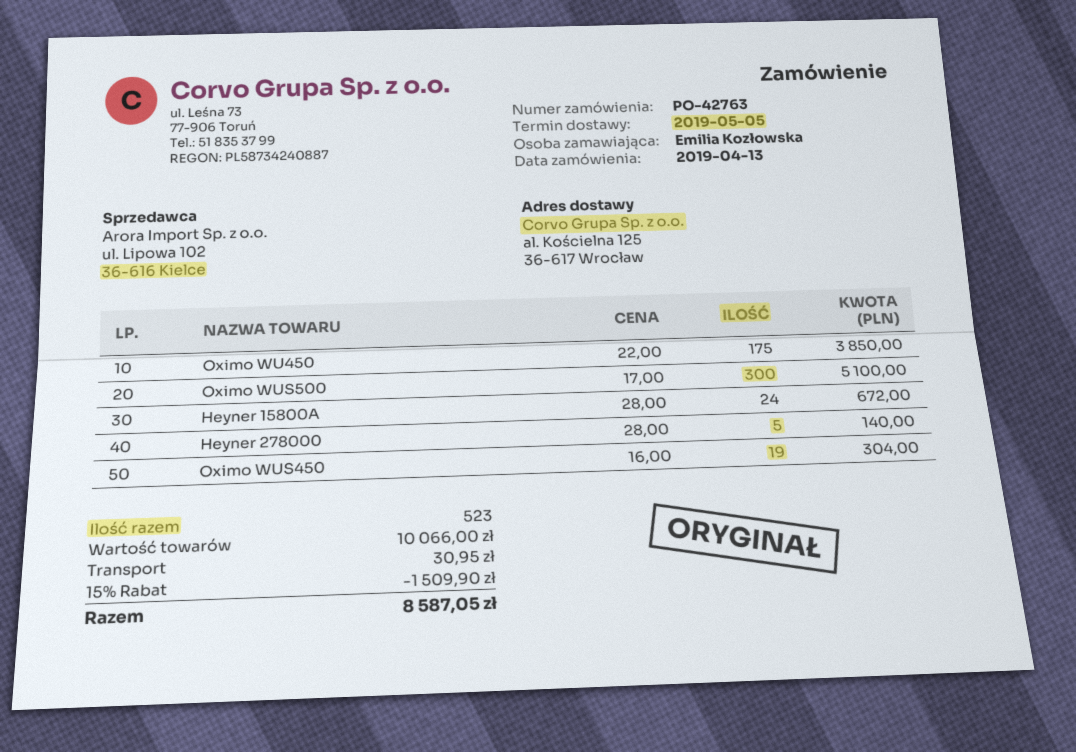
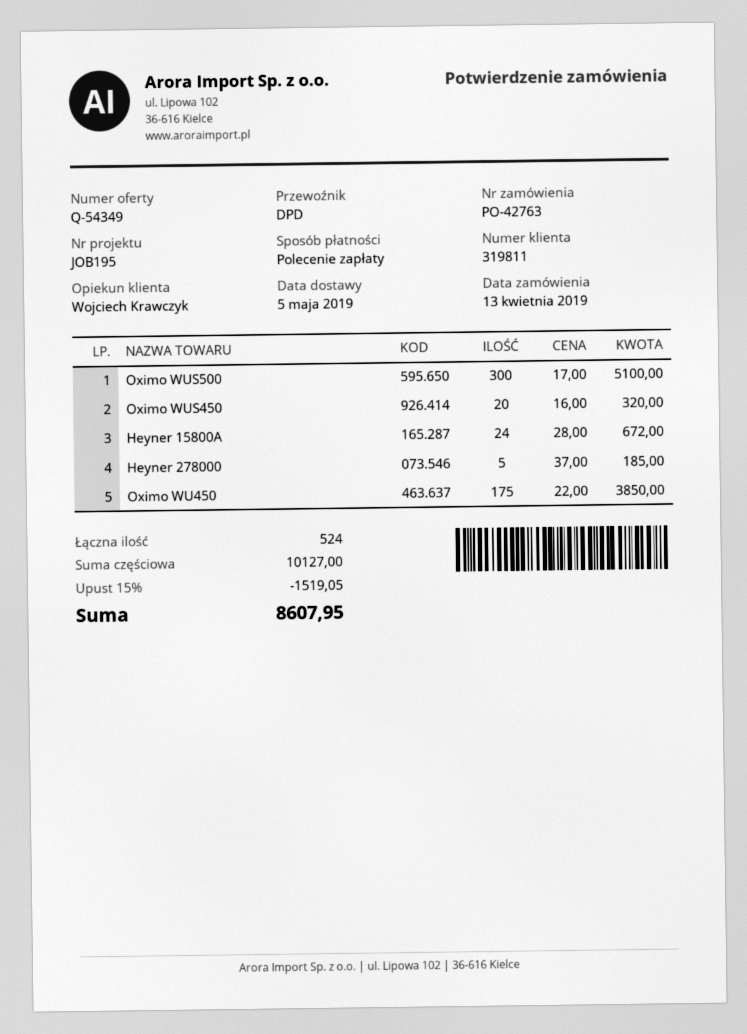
Heyner 278000: 5 x 28.00 = 140.00 -> 5 x 37.00 = 185.00
Oximo WUS450: 19 x 16.00 = 304.00 -> 20 x 16.00 = 320.00
total quantity: 523 -> 524
subtotal: 10066.00 -> 10127.00
discount: 15% = 1509.90 -> 15% = 1519.05
shipping: 30.95 -> none
total: 8587.05 -> 8607.95

